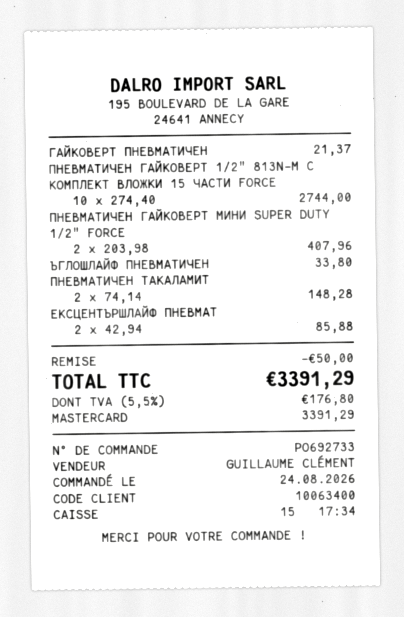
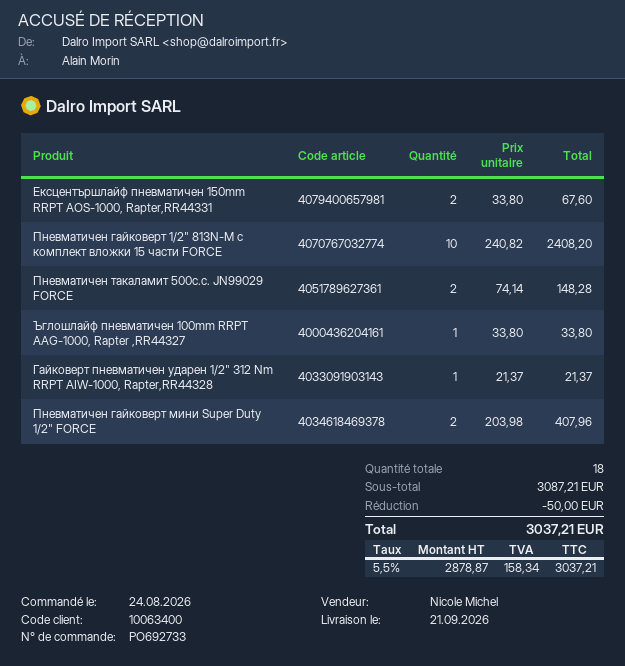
sales rep: GUILLAUME CLÉMENT -> Nicole Michel
ПНЕВМАТИЧЕН ГАЙКОВЕРТ 1/2" 813N-M С КОМПЛЕКТ ВЛОЖКИ 15 ЧАСТИ FORCE: 10 x 274.40 = 2744.00 -> 10 x 240.82 = 2408.20
ЕКСЦЕНТЪРШЛАЙФ ПНЕВМАТ: 2 x 42.94 = 85.88 -> 2 x 33.80 = 67.60
tax: 5.5% = 176.80 -> 5.5% = 158.34
total: 3391.29 -> 3037.21

